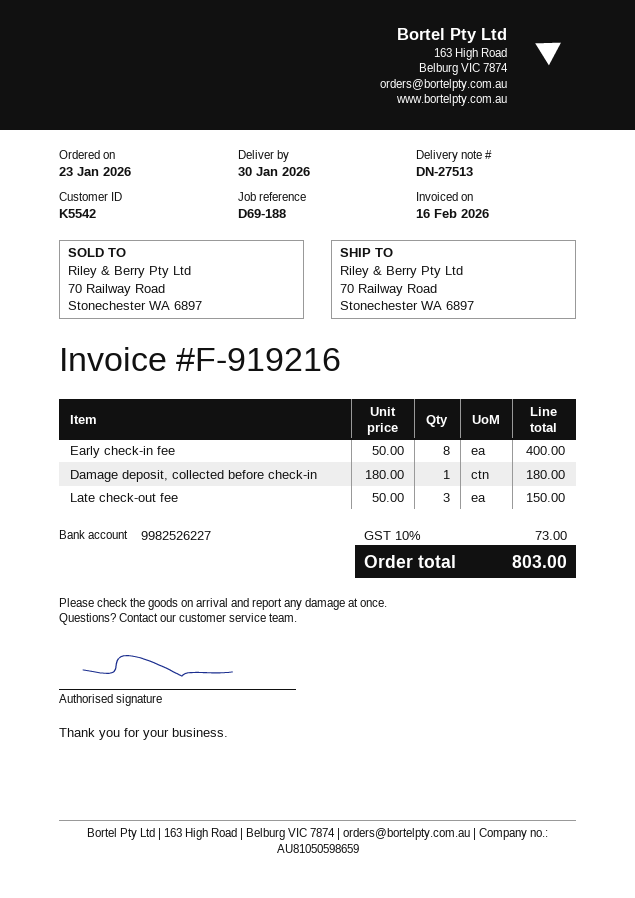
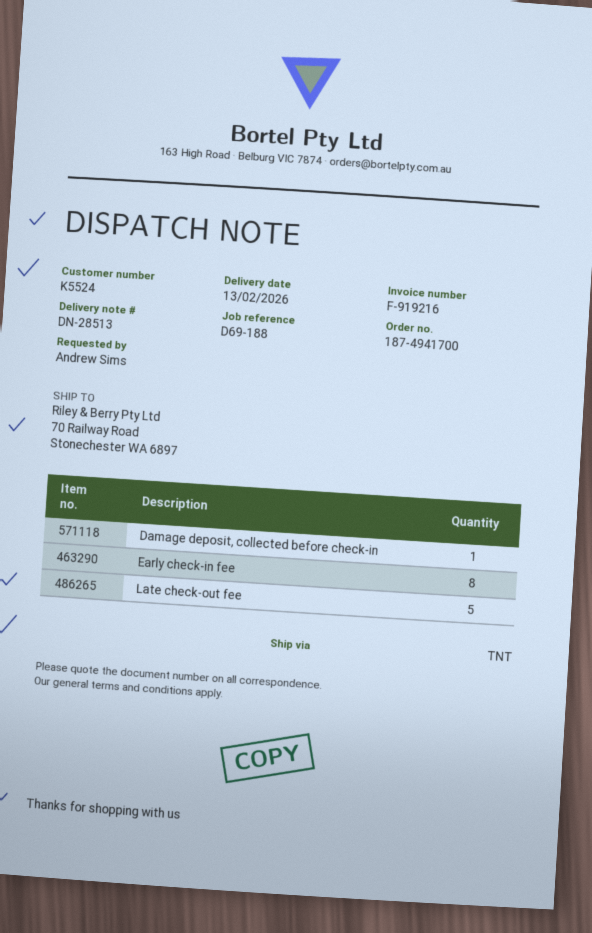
delivery note number: DN-27513 -> DN-28513
delivery date: 2026-01-30 -> 2026-02-13
customer number: K5542 -> K5524
Late check-out fee: 3 -> 5

